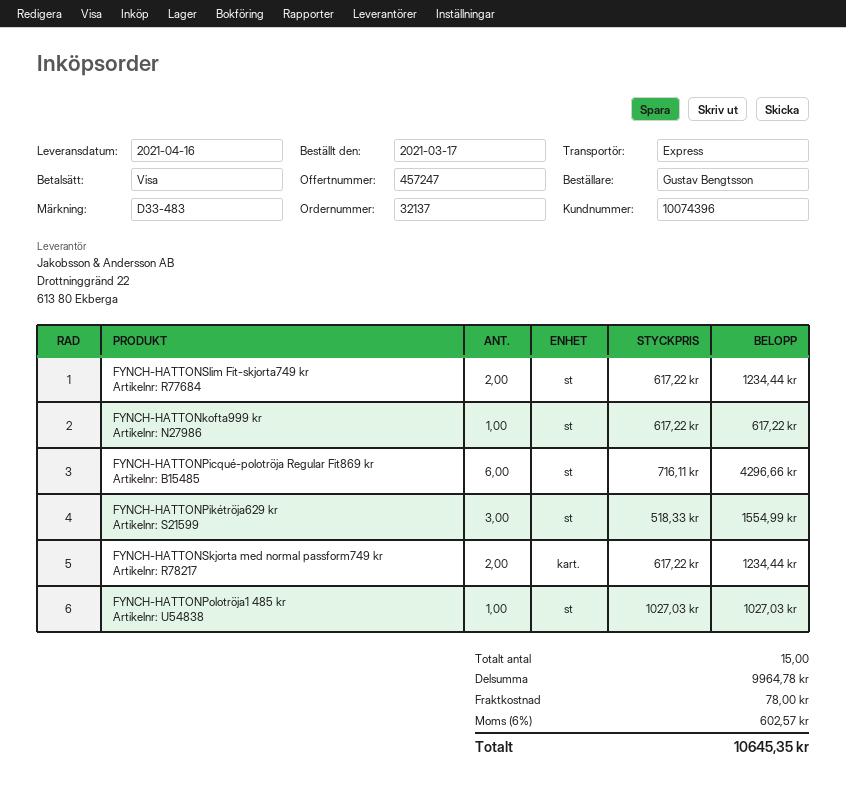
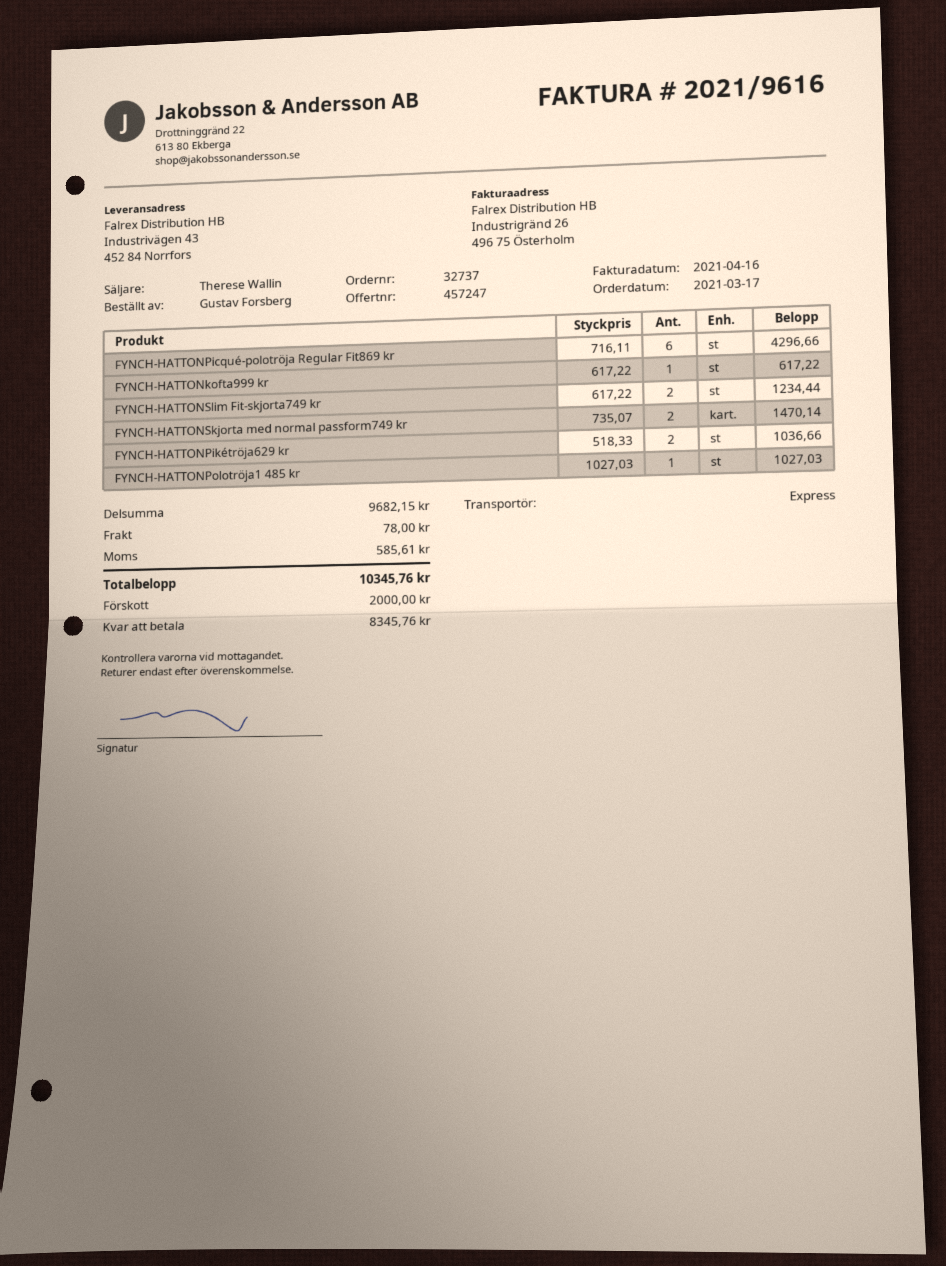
order number: 32137 -> 32737
ordered by: Gustav Bengtsson -> Gustav Forsberg
FYNCH-HATTONPikétröja629 kr: 3 x 518.33 = 1554.99 -> 2 x 518.33 = 1036.66
FYNCH-HATTONSkjorta med normal passform749 kr: 2 x 617.22 = 1234.44 -> 2 x 735.07 = 1470.14
subtotal: 9964.78 -> 9682.15
tax: 602.57 -> 585.61
total: 10645.35 -> 10345.76

